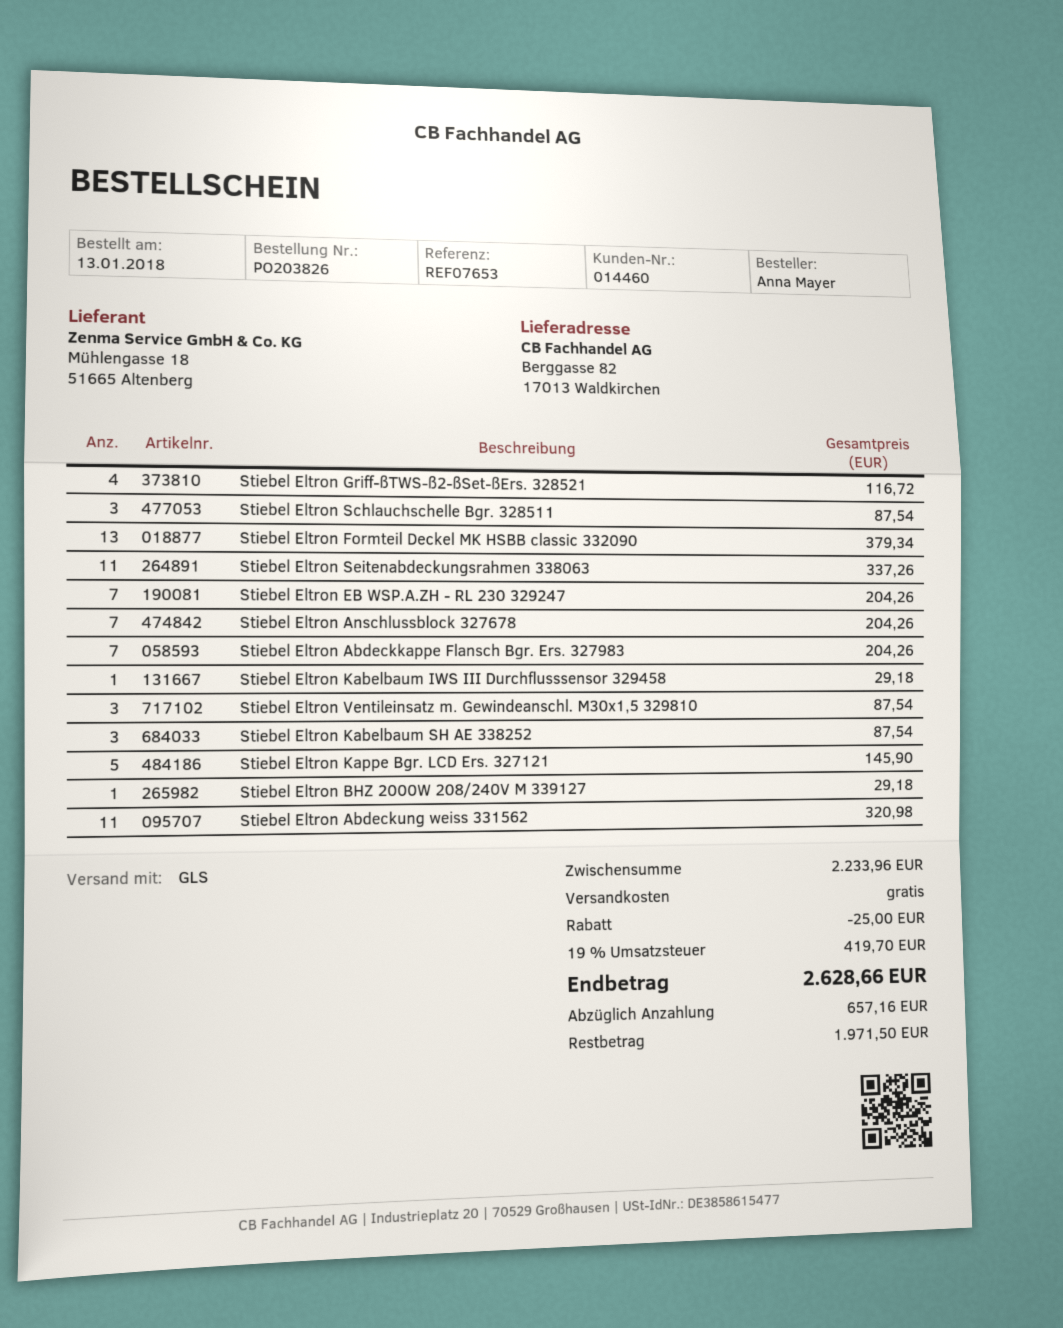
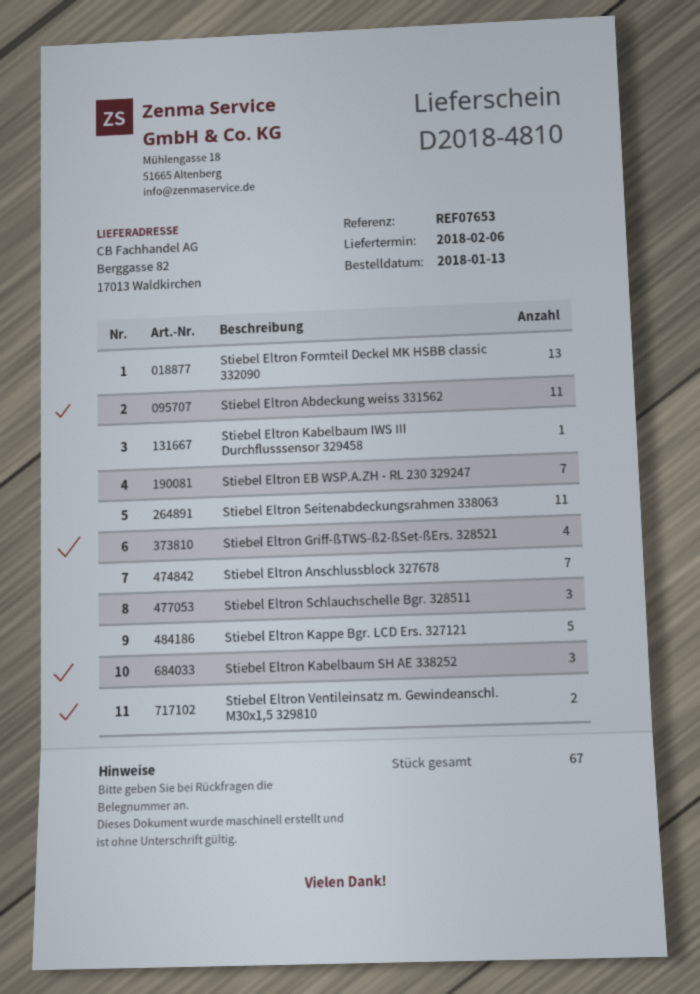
Stiebel Eltron Abdeckkappe Flansch Bgr. Ers. 327983: 7 -> none
Stiebel Eltron Ventileinsatz m. Gewindeanschl. M30x1,5 329810: 3 -> 2
Stiebel Eltron BHZ 2000W 208/240V M 339127: 1 -> none

